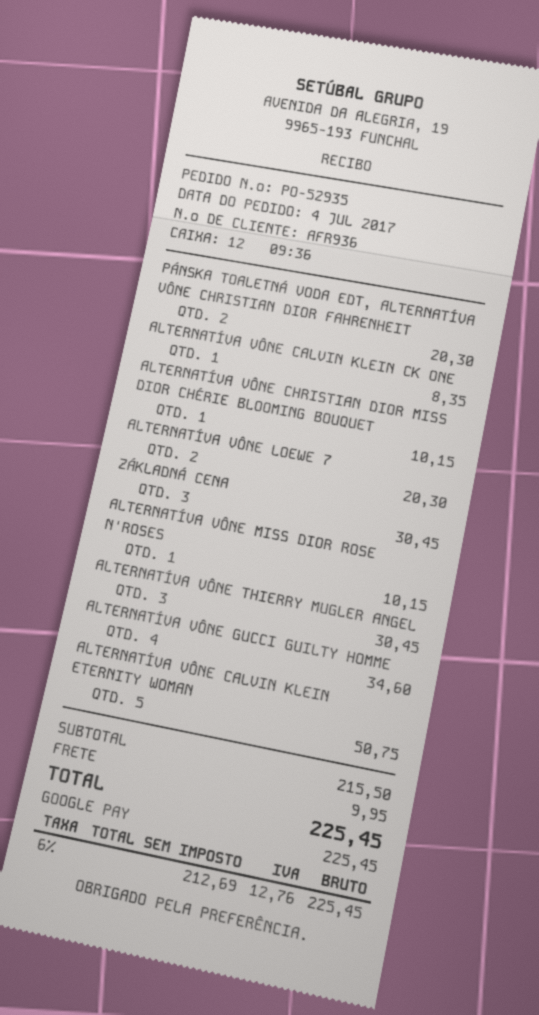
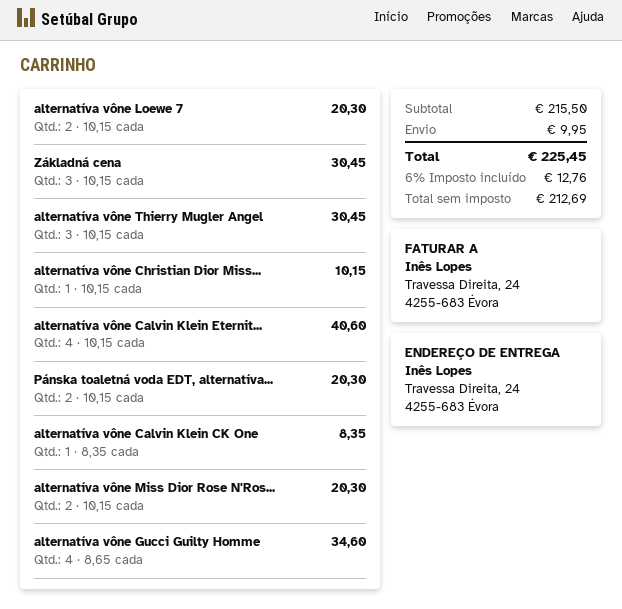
ALTERNATÍVA VÔNE MISS DIOR ROSE N'ROSES: 1 for 10.15 -> 2 for 20.30
ALTERNATÍVA VÔNE CALVIN KLEIN ETERNITY WOMAN: 5 for 50.75 -> 4 for 40.60

